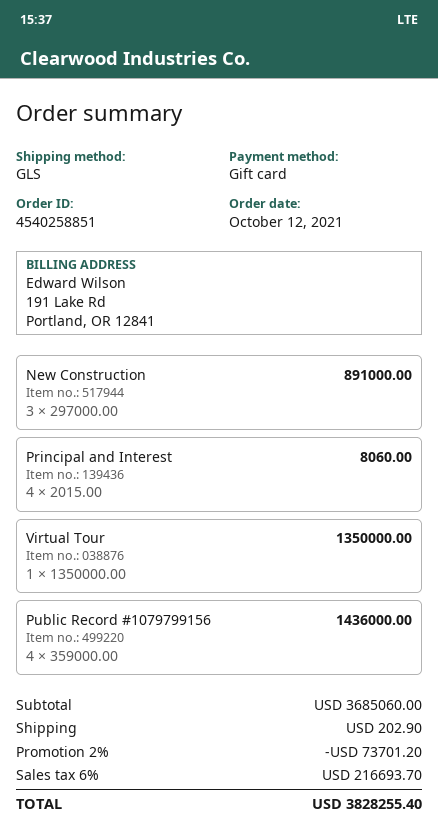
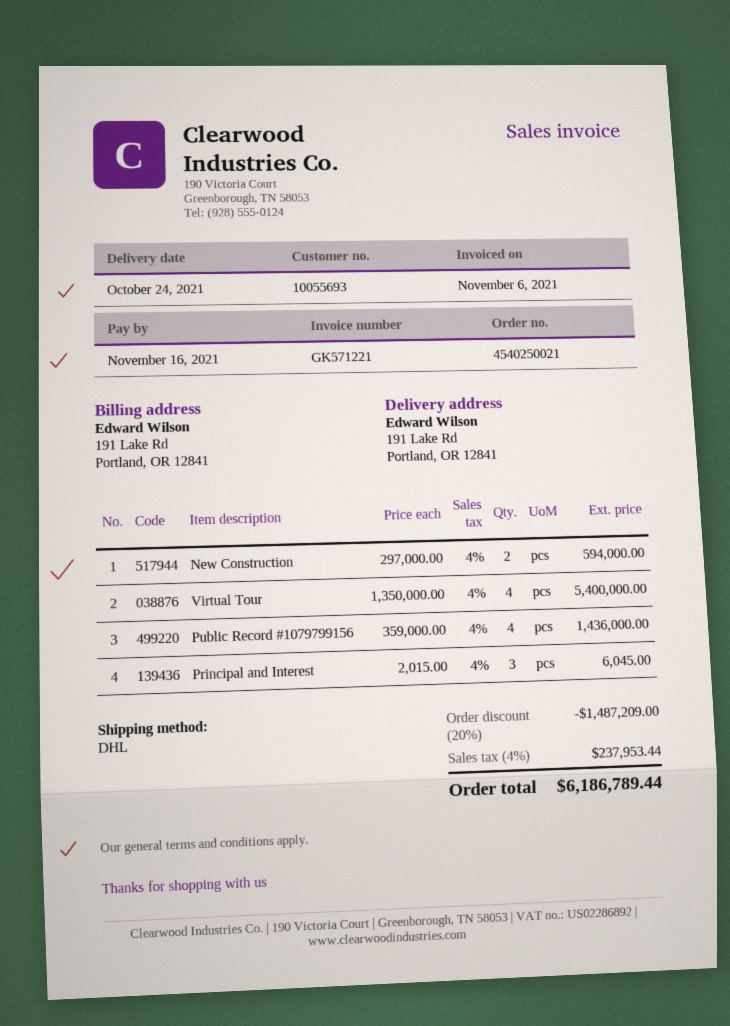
order number: 4540258851 -> 4540250021
shipping method: GLS -> DHL
New Construction: 3 x 297000.00 = 891000.00 -> 2 x 297000.00 = 594000.00
Principal and Interest: 4 x 2015.00 = 8060.00 -> 3 x 2015.00 = 6045.00
Virtual Tour: 1 x 1350000.00 = 1350000.00 -> 4 x 1350000.00 = 5400000.00
discount: 2% = 73701.20 -> 20% = 1487209.00
shipping: 202.90 -> none
tax: 6% = 216693.70 -> 4% = 237953.44
total: 3828255.40 -> 6186789.44

